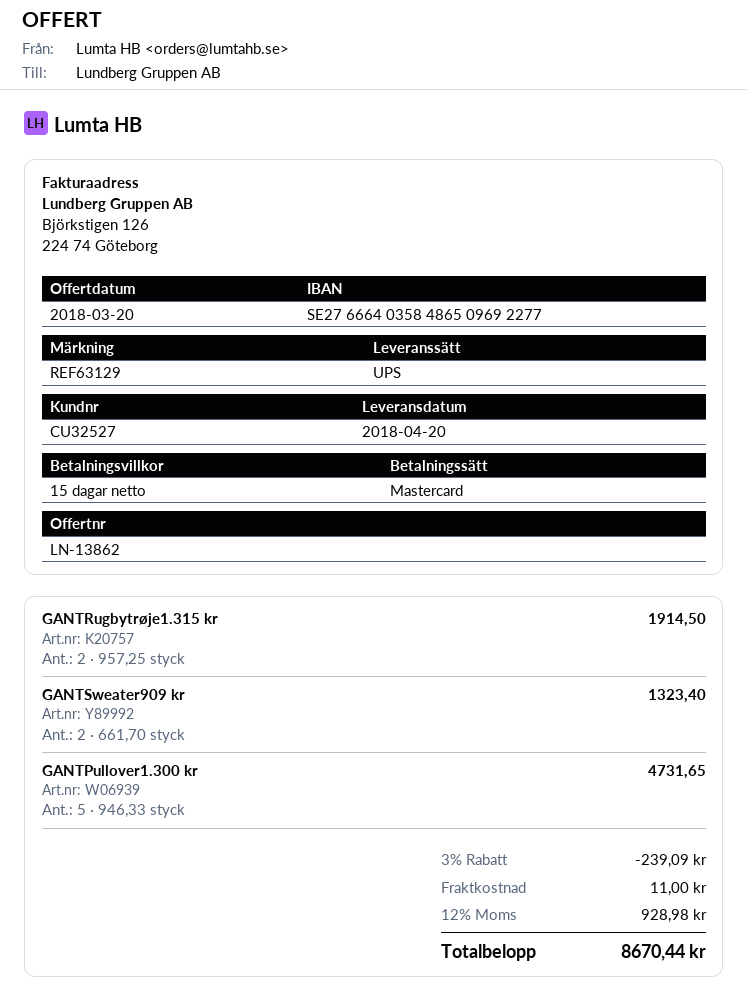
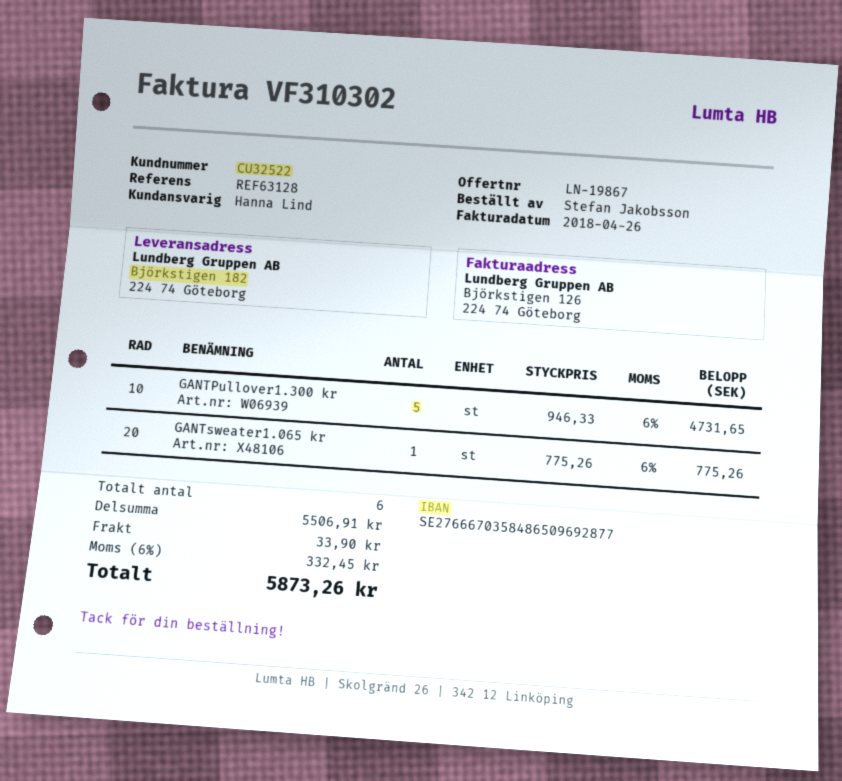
quote number: LN-13862 -> LN-19867
customer number: CU32527 -> CU32522
reference: REF63129 -> REF63128
bank account: SE2766640358486509692277 -> SE2766670358486509692877
GANTRugbytrøje1.315 kr: 2 x 957.25 = 1914.50 -> none
GANTSweater909 kr: 2 x 661.70 = 1323.40 -> none
GANTsweater1.065 kr: none -> 1 x 775.26 = 775.26
discount: 3% = 239.09 -> none
shipping: 11.00 -> 33.90
tax: 12% = 928.98 -> 6% = 332.45
total: 8670.44 -> 5873.26

